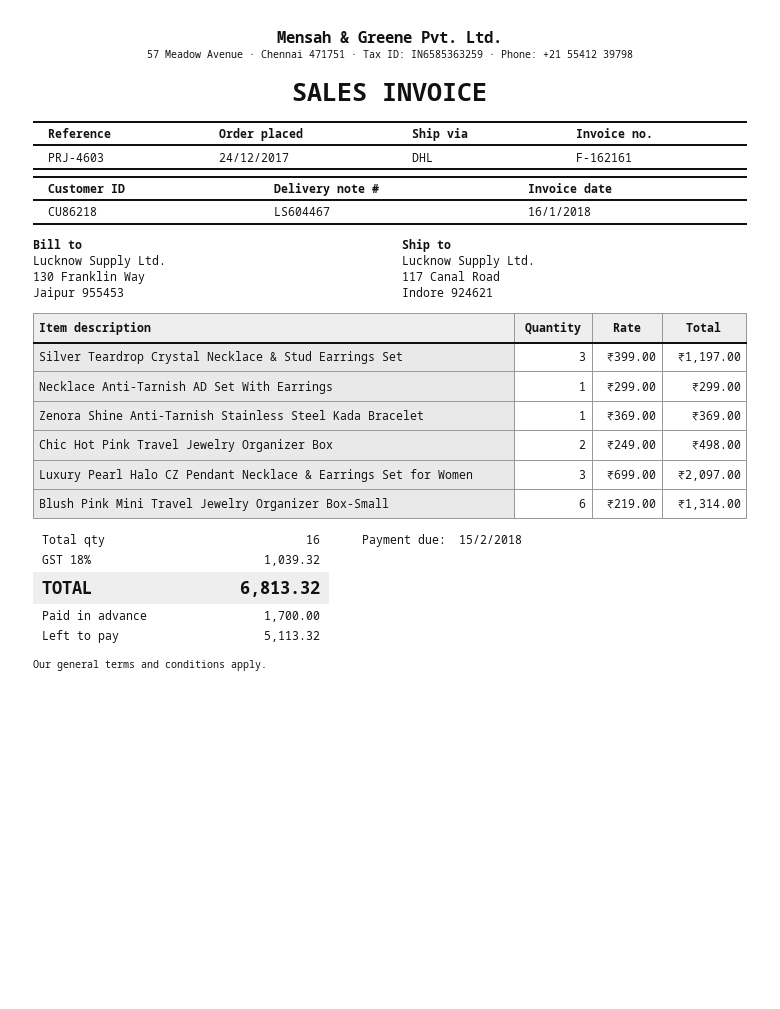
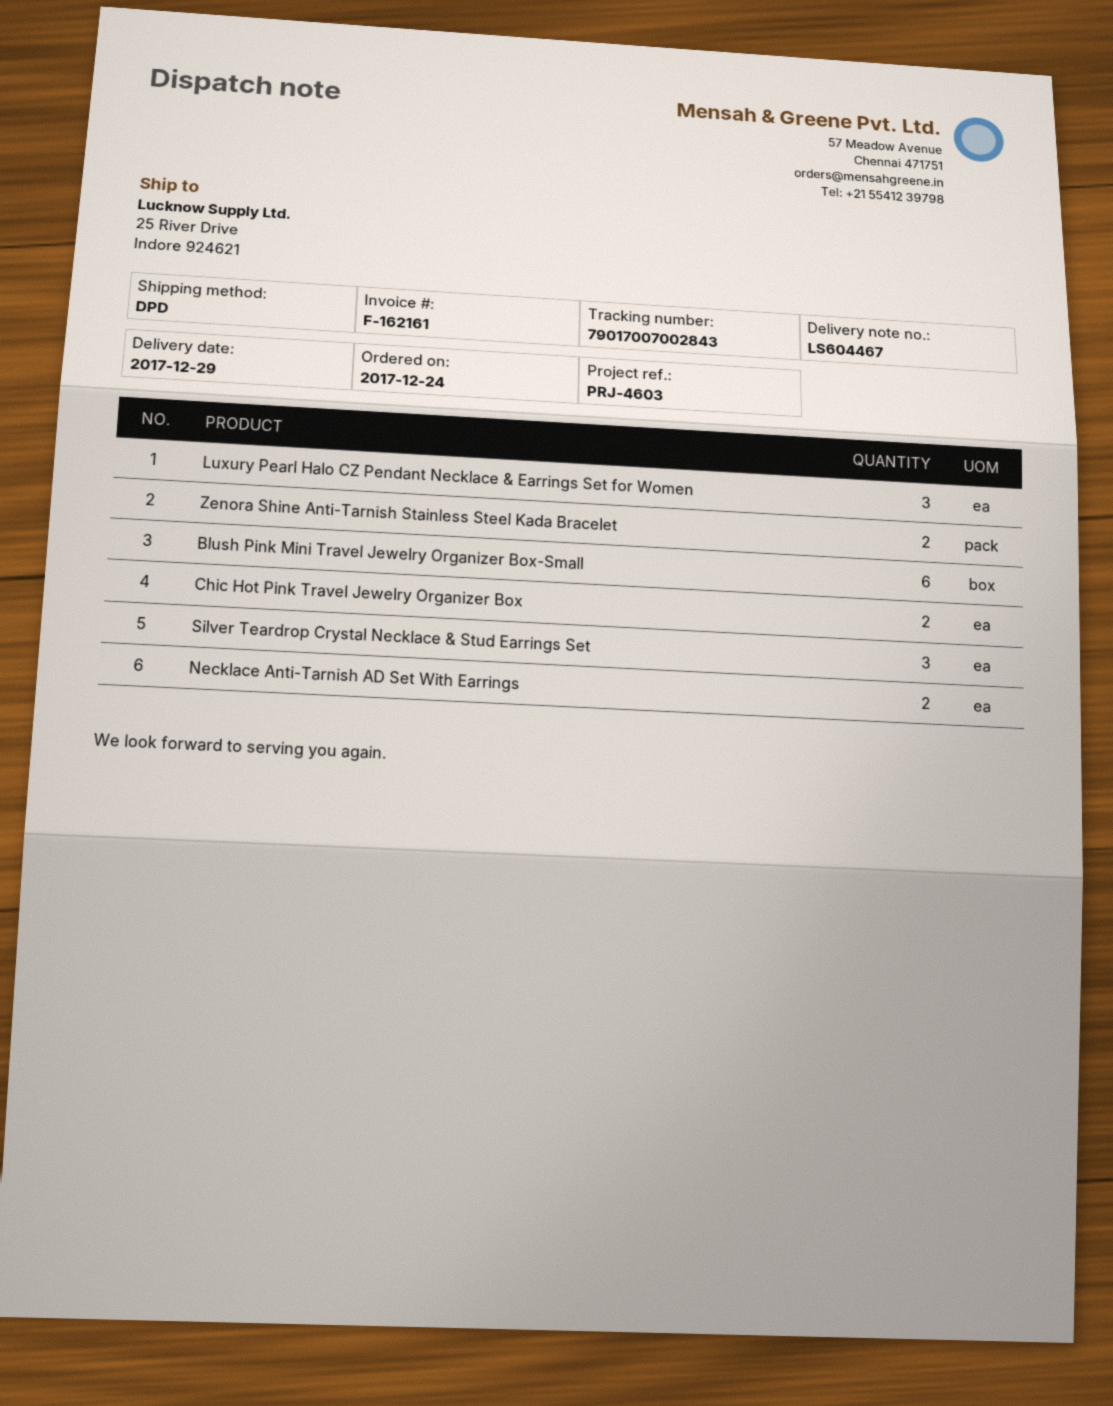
shipping method: DHL -> DPD
ship to: 117 Canal Road, Indore 924621 -> 25 River Drive, Indore 924621
Necklace Anti-Tarnish AD Set With Earrings: 1 -> 2
Zenora Shine Anti-Tarnish Stainless Steel Kada Bracelet: 1 -> 2

